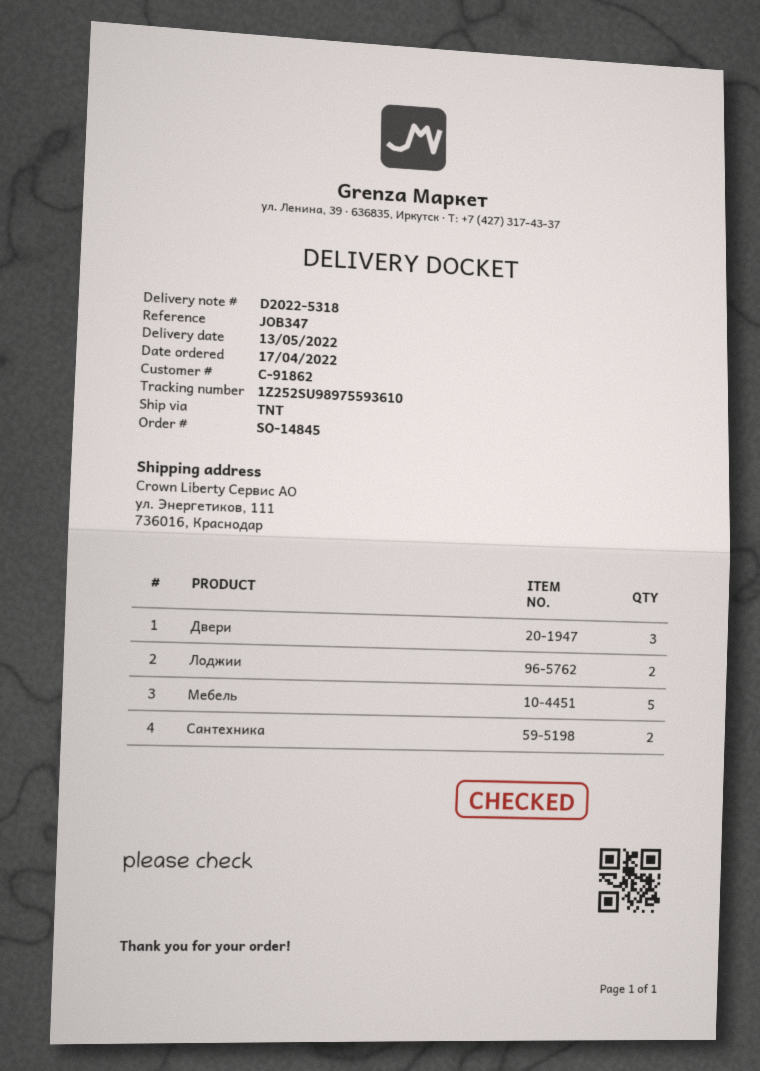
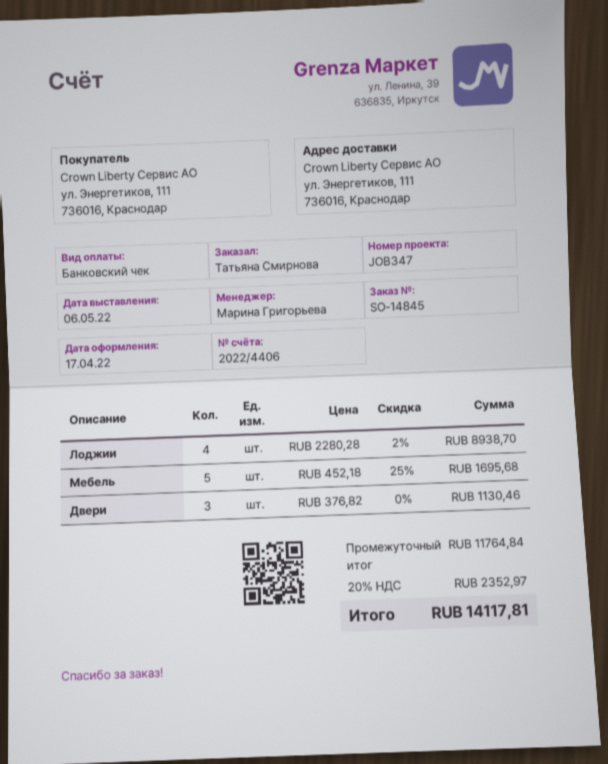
Лоджии: 2 -> 4
Сантехника: 2 -> none

